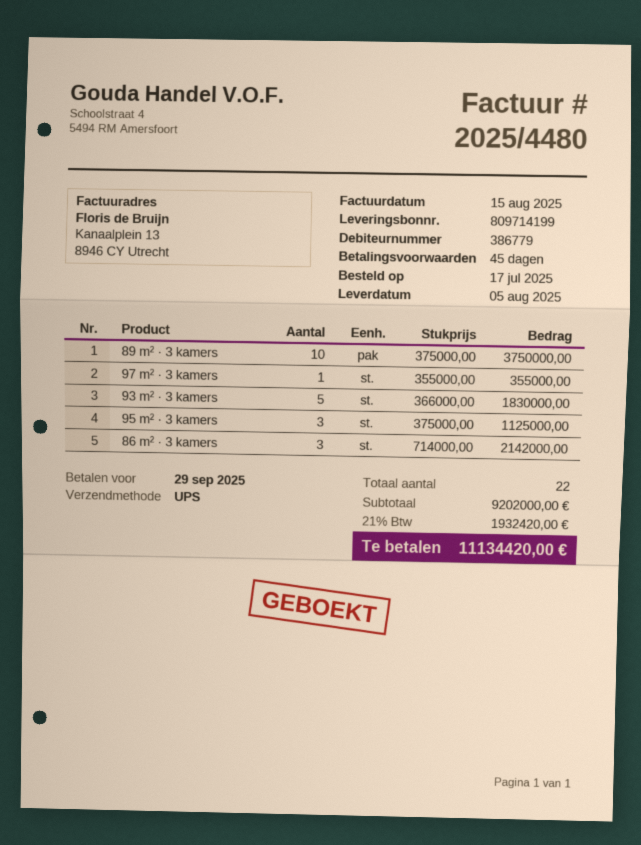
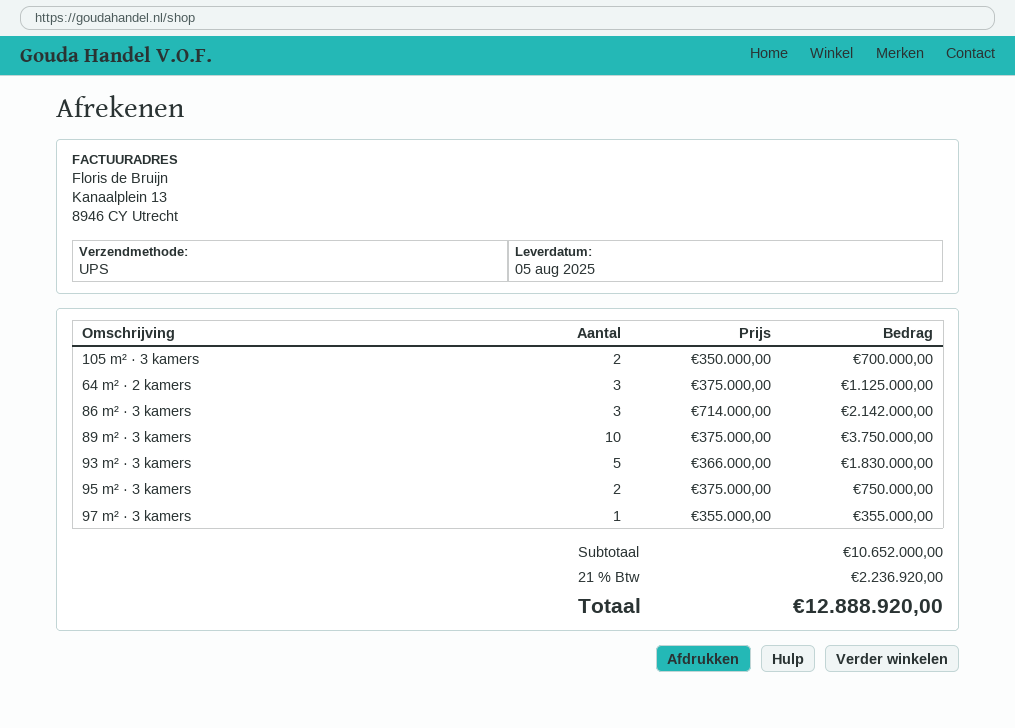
95 m² · 3 kamers: 3 x 375000.00 = 1125000.00 -> 2 x 375000.00 = 750000.00
105 m² · 3 kamers: none -> 2 x 350000.00 = 700000.00
64 m² · 2 kamers: none -> 3 x 375000.00 = 1125000.00
subtotal: 9202000.00 -> 10652000.00
tax: 21% = 1932420.00 -> 21% = 2236920.00
total: 11134420.00 -> 12888920.00

